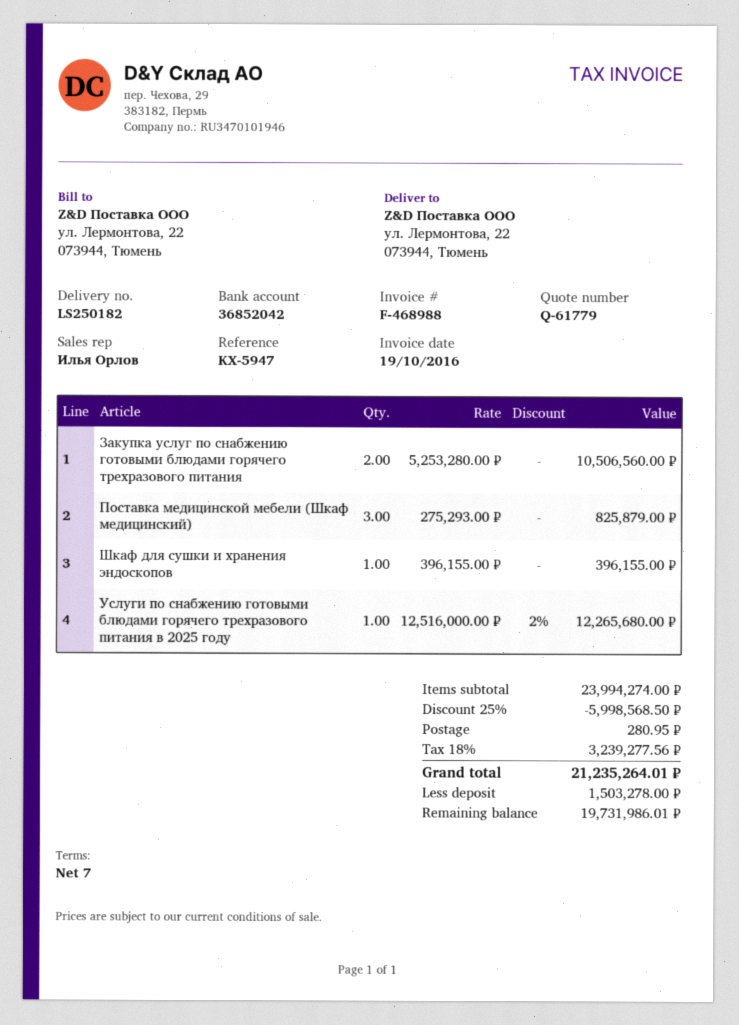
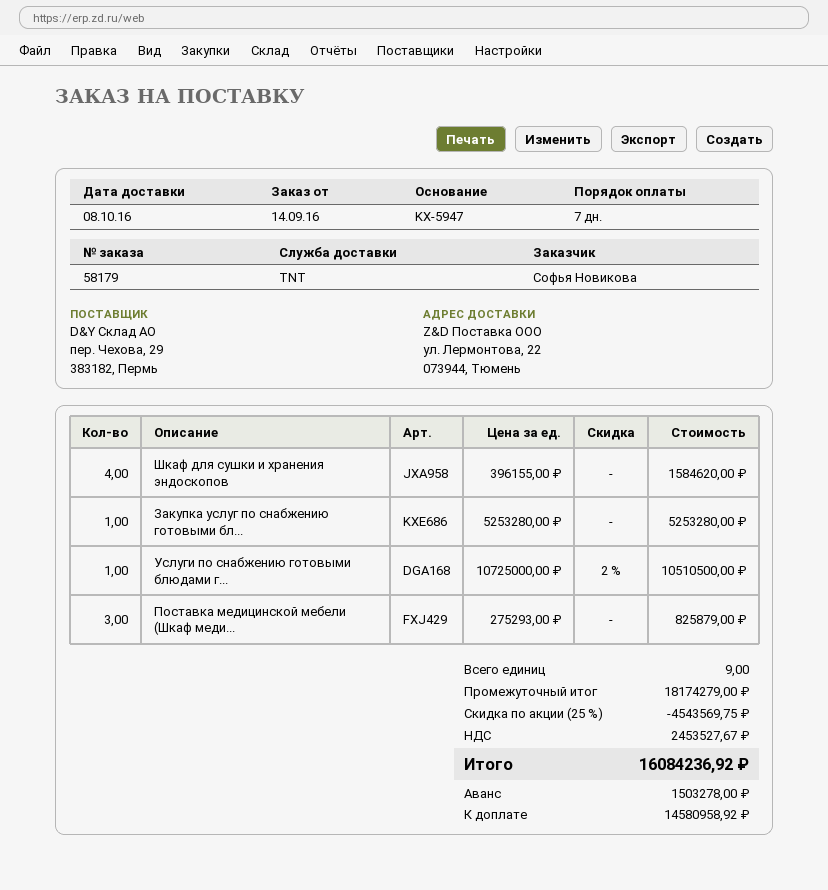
Закупка услуг по снабжению готовыми блюдами горячего трехразового питания: 2 x 5253280.00 = 10506560.00 -> 1 x 5253280.00 = 5253280.00
Шкаф для сушки и хранения эндоскопов: 1 x 396155.00 = 396155.00 -> 4 x 396155.00 = 1584620.00
Услуги по снабжению готовыми блюдами горячего трехразового питания в 2025 году: 1 x 12516000.00 - 2% = 12265680.00 -> 1 x 10725000.00 - 2% = 10510500.00
subtotal: 23994274.00 -> 18174279.00
discount: 25% = 5998568.50 -> 25% = 4543569.75
shipping: 280.95 -> none
tax: 3239277.56 -> 2453527.67
total: 21235264.01 -> 16084236.92
balance: 19731986.01 -> 14580958.92

